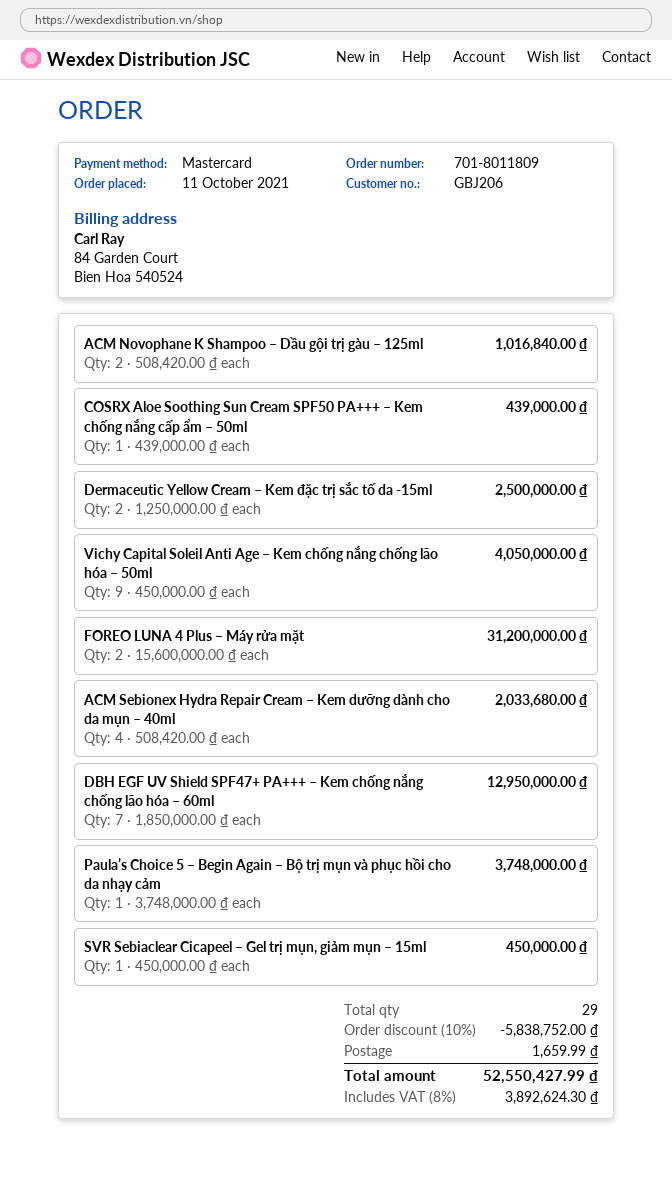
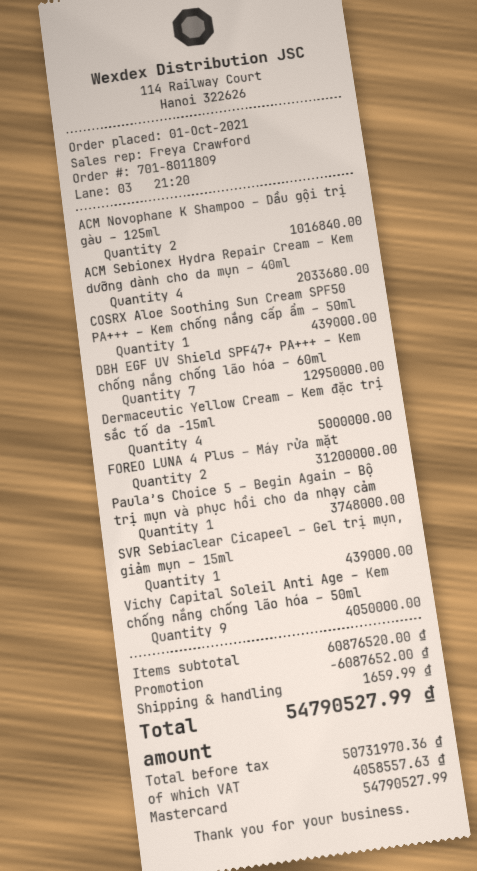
order date: 2021-10-11 -> 2021-10-01
Dermaceutic Yellow Cream – Kem đặc trị sắc tố da -15ml: 2 for 2500000.00 -> 4 for 5000000.00
SVR Sebiaclear Cicapeel – Gel trị mụn, giảm mụn – 15ml: 1 for 450000.00 -> 1 for 439000.00
discount: 5838752.00 -> 6087652.00
tax: 3892624.30 -> 4058557.63
total: 52550427.99 -> 54790527.99

